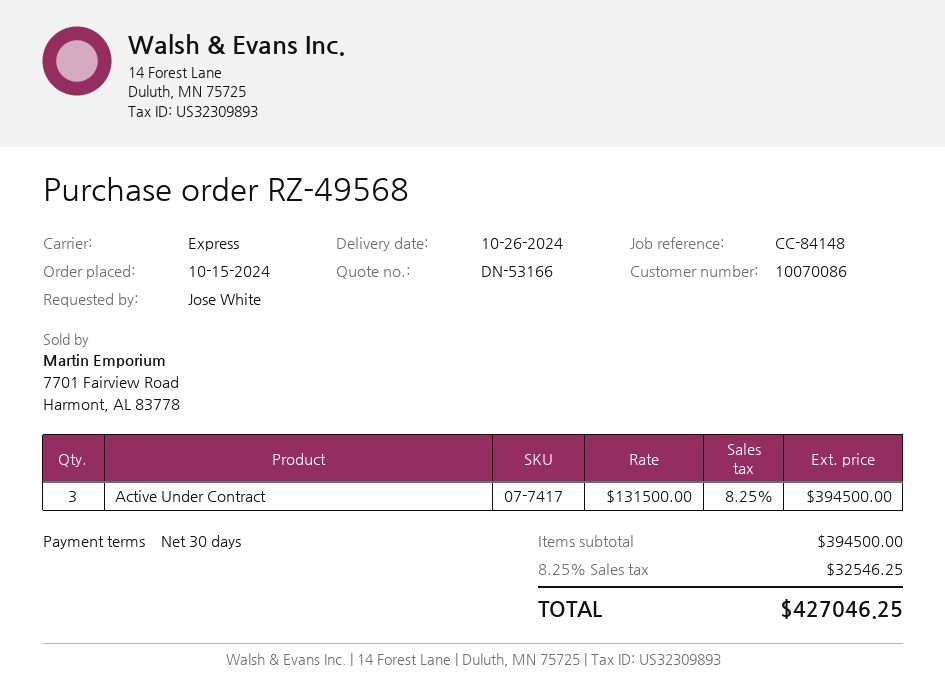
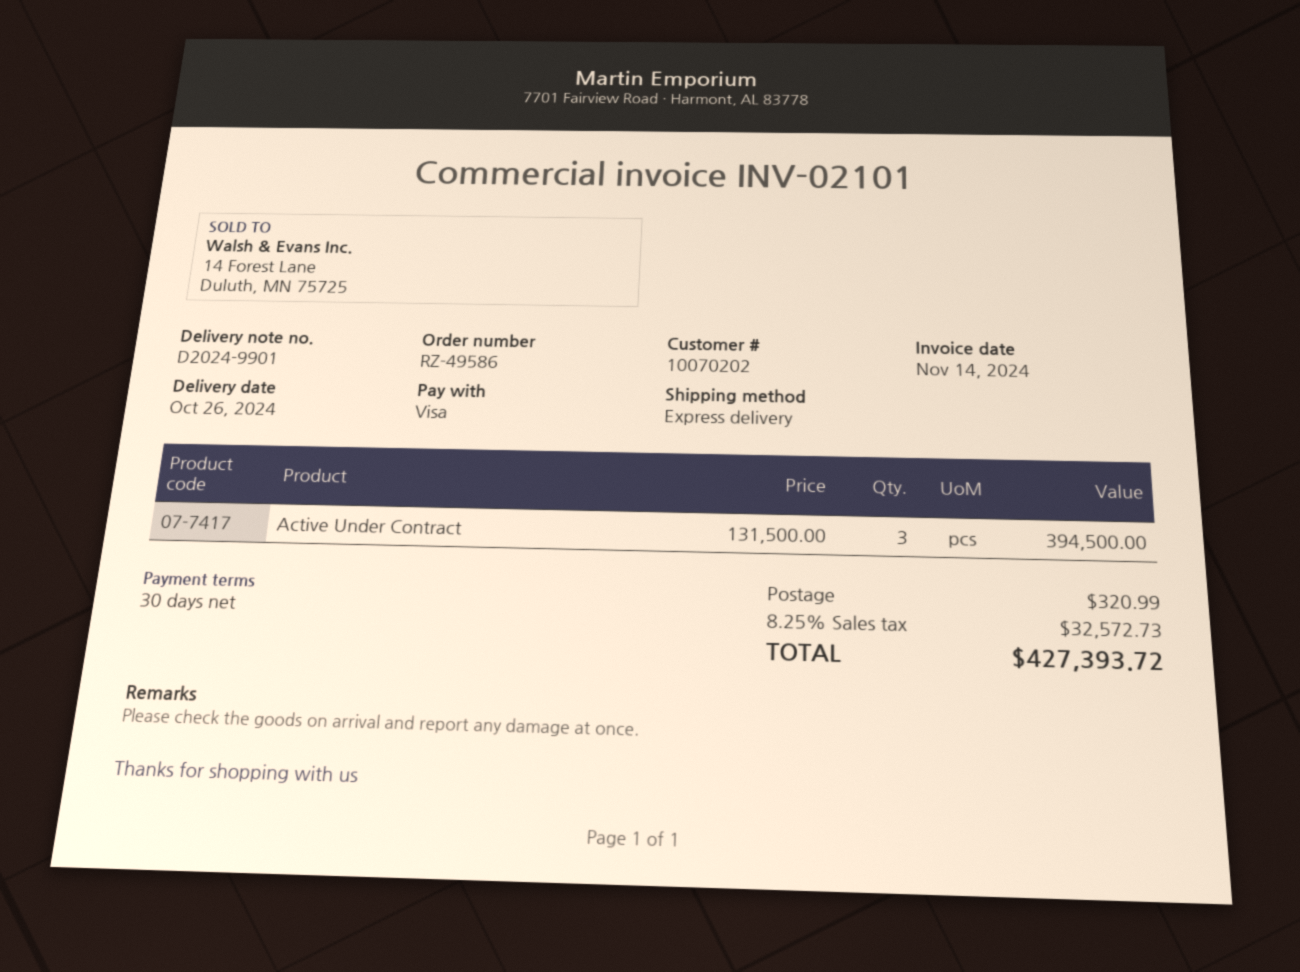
order number: RZ-49568 -> RZ-49586
customer number: 10070086 -> 10070202
shipping: none -> 320.99
tax: 8.25% = 32546.25 -> 8.25% = 32572.73
total: 427046.25 -> 427393.72

